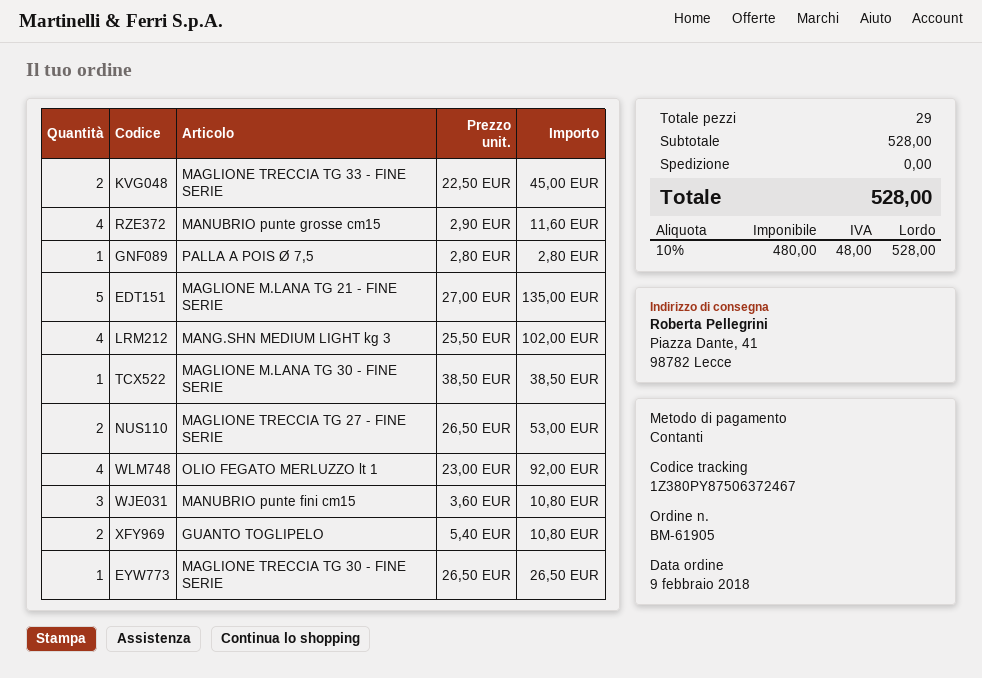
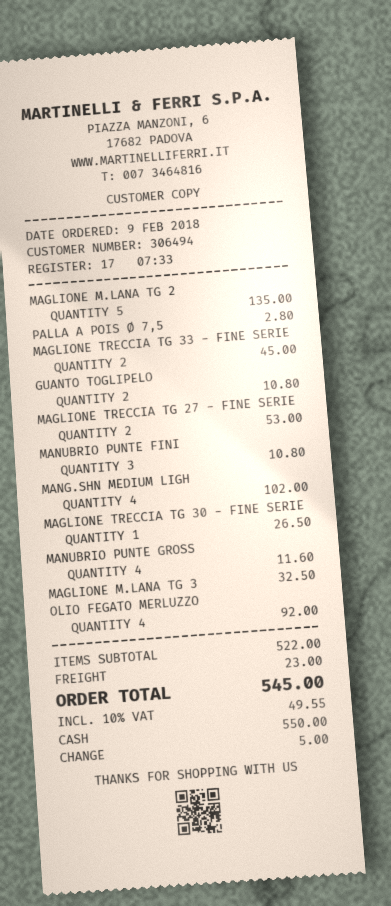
MAGLIONE M.LANA TG 30 - FINE SERIE: 1 for 38.50 -> 1 for 32.50
subtotal: 528.00 -> 522.00
shipping: 0.00 -> 23.00
tax: 10% = 48.00 -> 10% = 49.55
total: 528.00 -> 545.00

